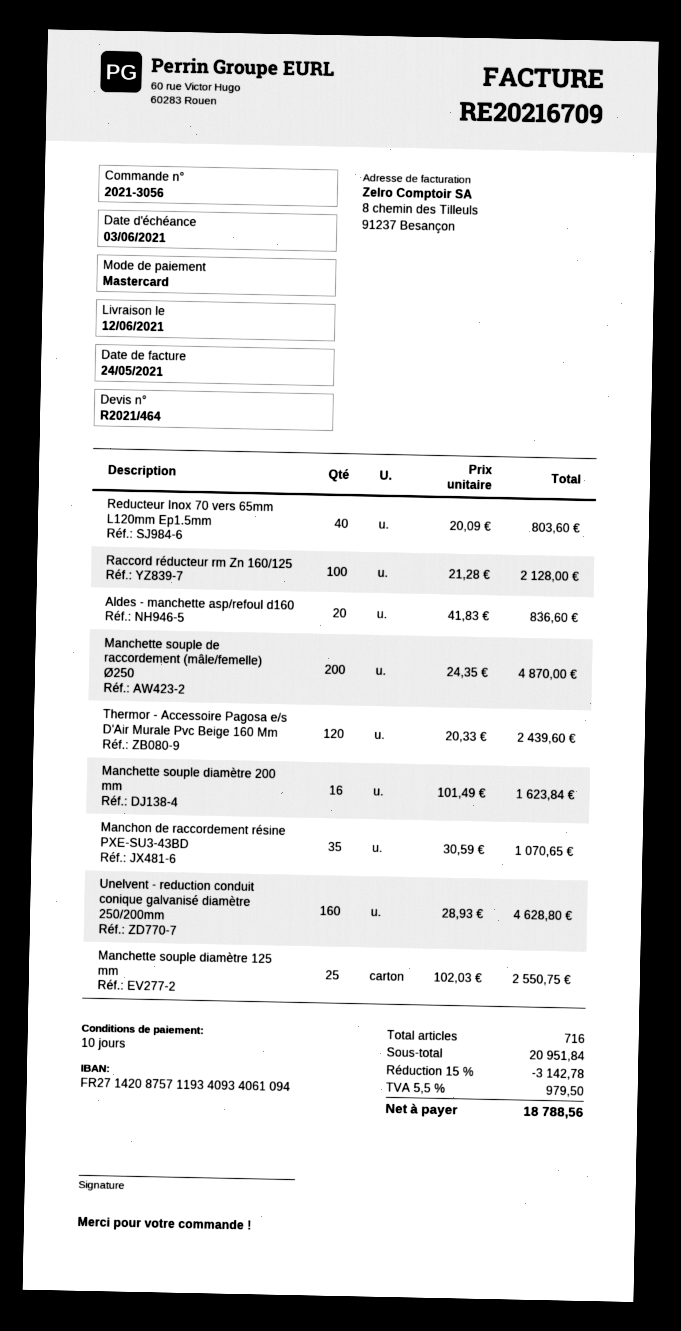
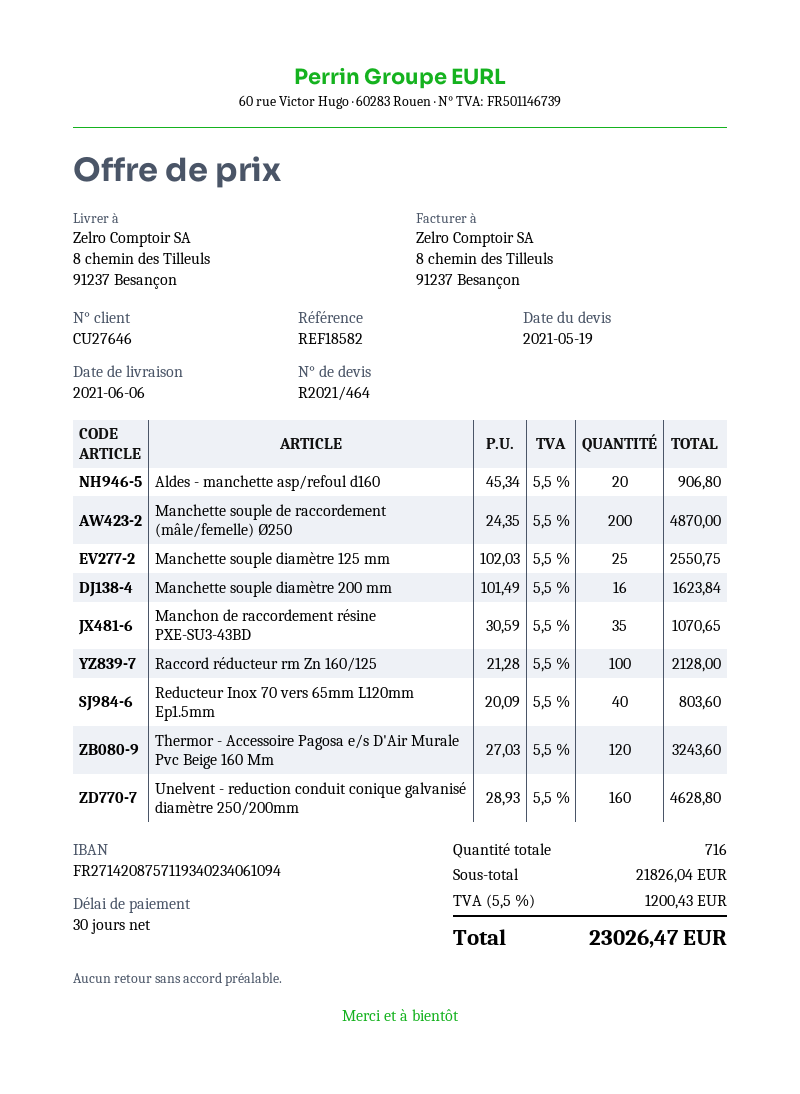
delivery date: 2021-06-12 -> 2021-06-06
payment terms: 10 days -> 30 days
bank account: FR2714208757119340934061094 -> FR2714208757119340234061094
Aldes - manchette asp/refoul d160: 20 x 41.83 = 836.60 -> 20 x 45.34 = 906.80
Thermor - Accessoire Pagosa e/s D'Air Murale Pvc Beige 160 Mm: 120 x 20.33 = 2439.60 -> 120 x 27.03 = 3243.60
subtotal: 20951.84 -> 21826.04
discount: 15% = 3142.78 -> none
tax: 5.5% = 979.50 -> 5.5% = 1200.43
total: 18788.56 -> 23026.47

